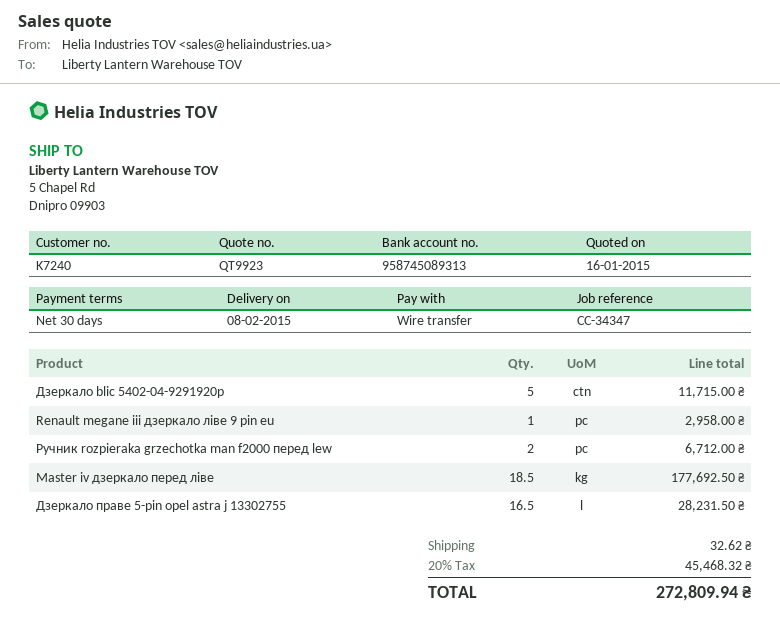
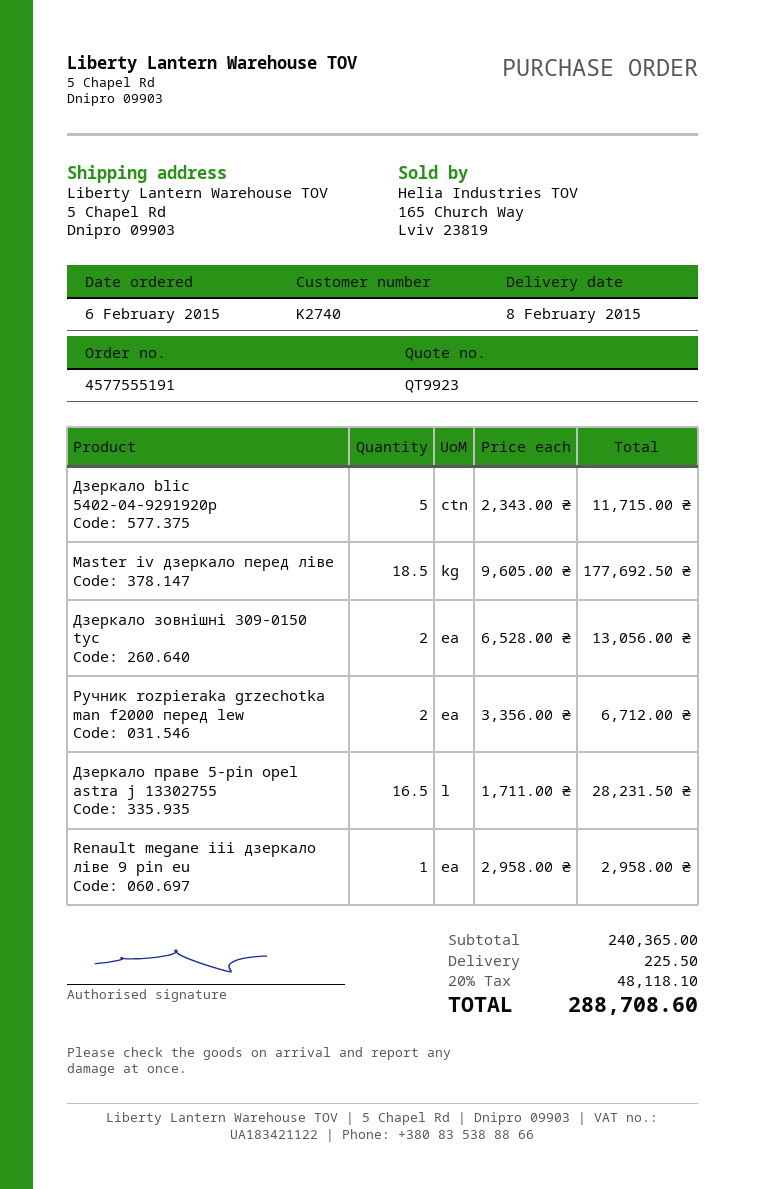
customer number: K7240 -> K2740
Дзеркало зовнішні 309-0150 tyc: none -> 2 for 13056.00
shipping: 32.62 -> 225.50
tax: 20% = 45468.32 -> 20% = 48118.10
total: 272809.94 -> 288708.60

